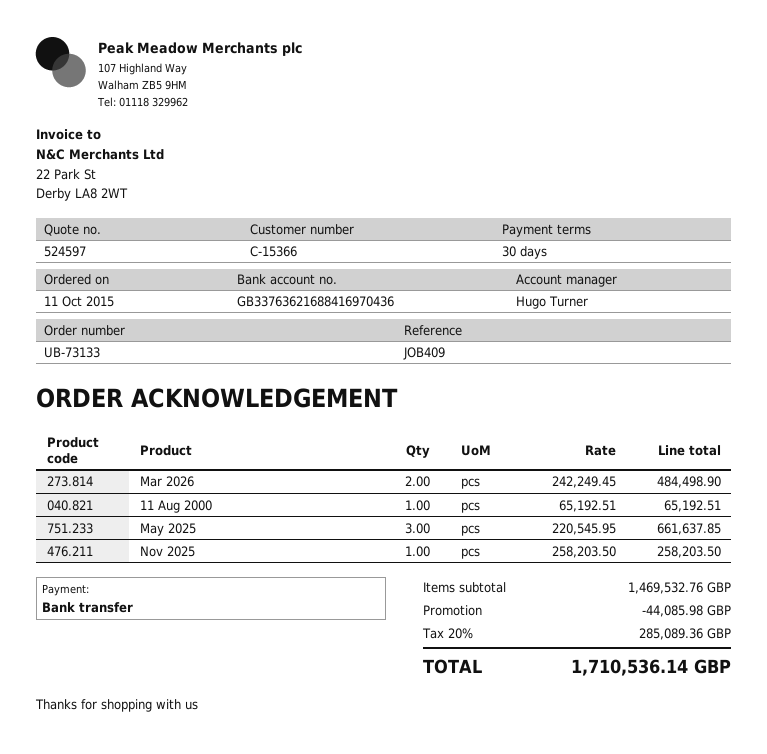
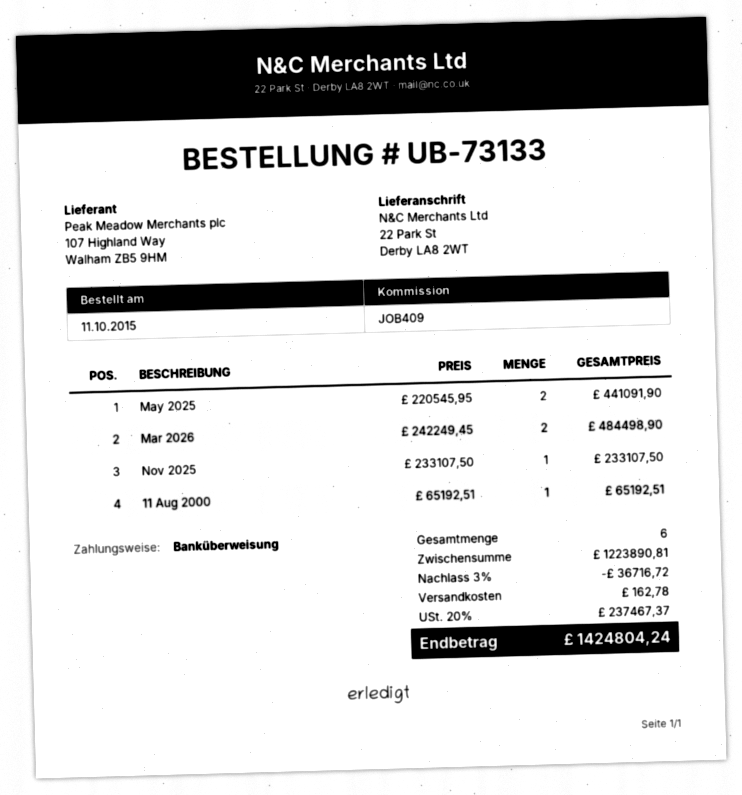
May 2025: 3 x 220545.95 = 661637.85 -> 2 x 220545.95 = 441091.90
Nov 2025: 1 x 258203.50 = 258203.50 -> 1 x 233107.50 = 233107.50
subtotal: 1469532.76 -> 1223890.81
discount: 44085.98 -> 36716.72
shipping: none -> 162.78
tax: 20% = 285089.36 -> 20% = 237467.37
total: 1710536.14 -> 1424804.24

